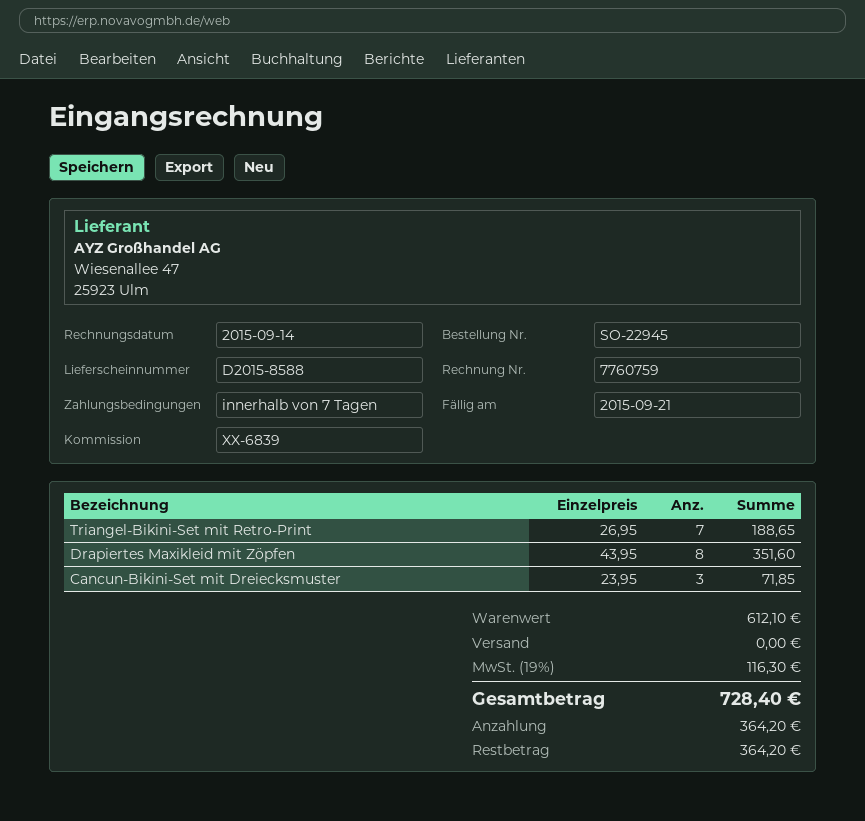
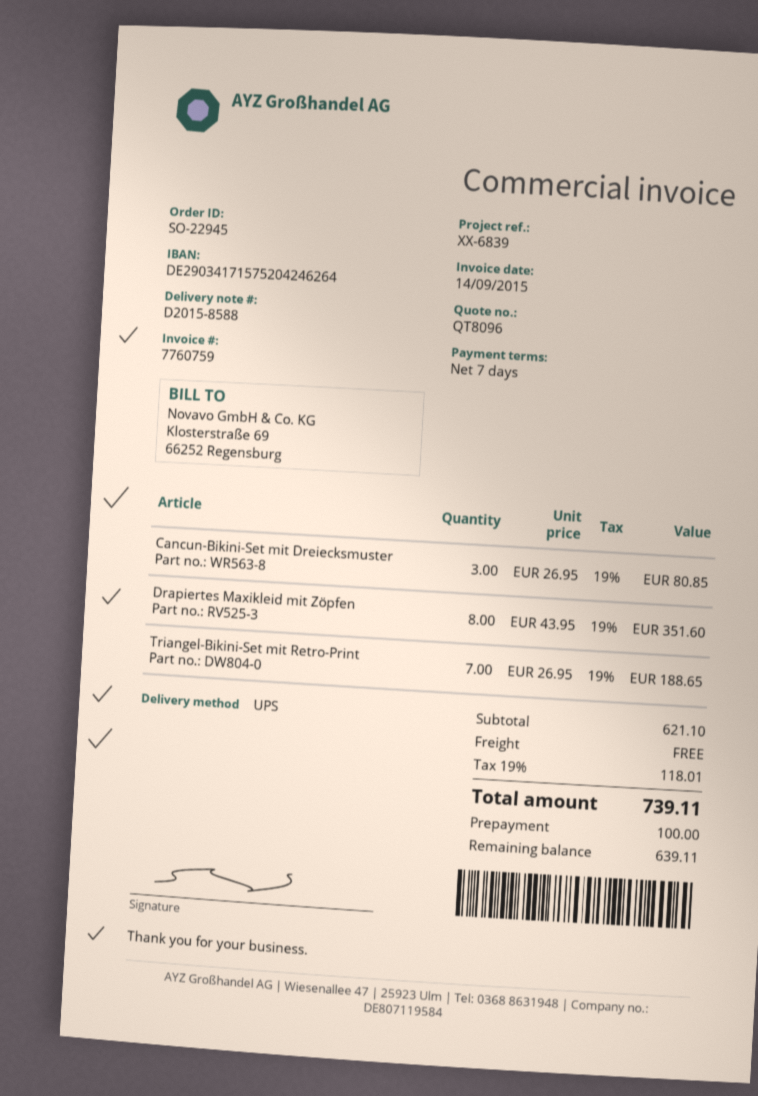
Cancun-Bikini-Set mit Dreiecksmuster: 3 x 23.95 = 71.85 -> 3 x 26.95 = 80.85
subtotal: 612.10 -> 621.10
tax: 19% = 116.30 -> 19% = 118.01
total: 728.40 -> 739.11
deposit: 364.20 -> 100.00
balance: 364.20 -> 639.11

